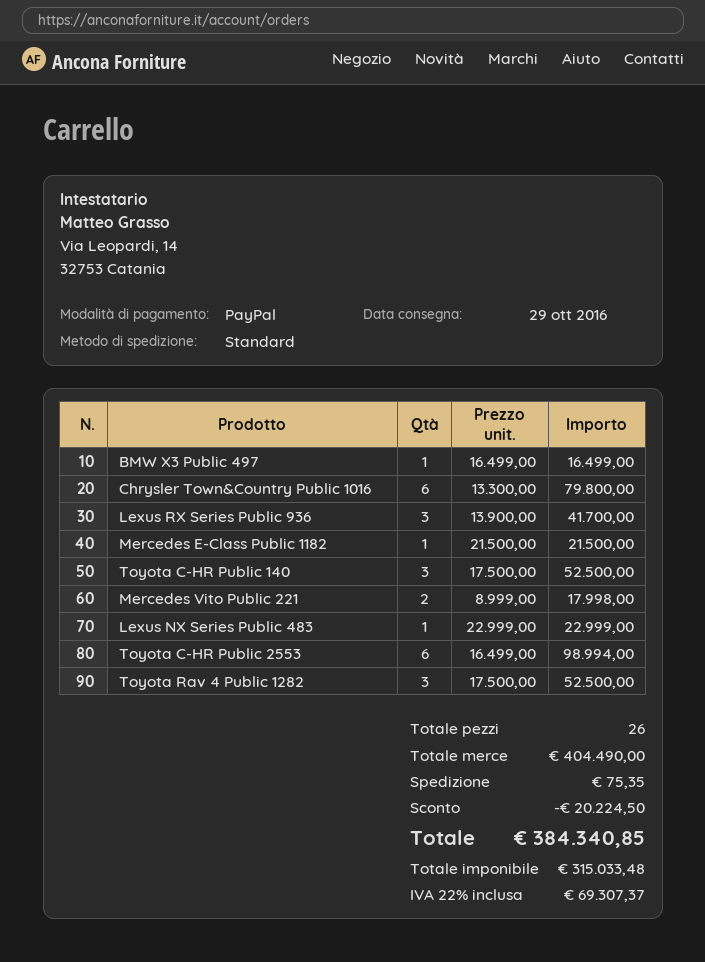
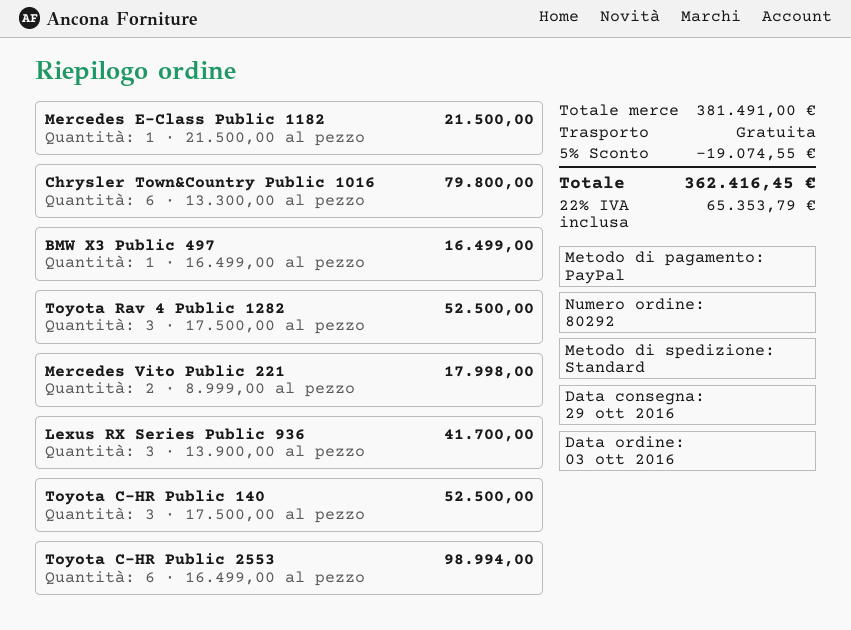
Lexus NX Series Public 483: 1 x 22999.00 = 22999.00 -> none
subtotal: 404490.00 -> 381491.00
discount: 20224.50 -> 19074.55
shipping: 75.35 -> 0.00
tax: 22% = 69307.37 -> 22% = 65353.79
total: 384340.85 -> 362416.45

